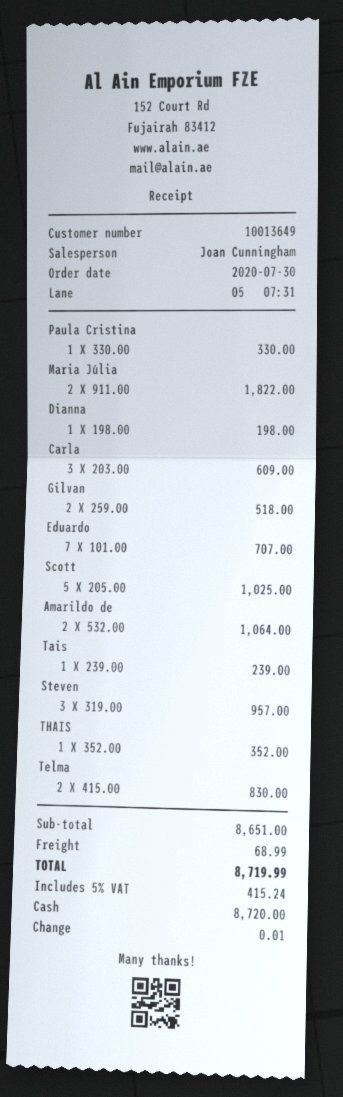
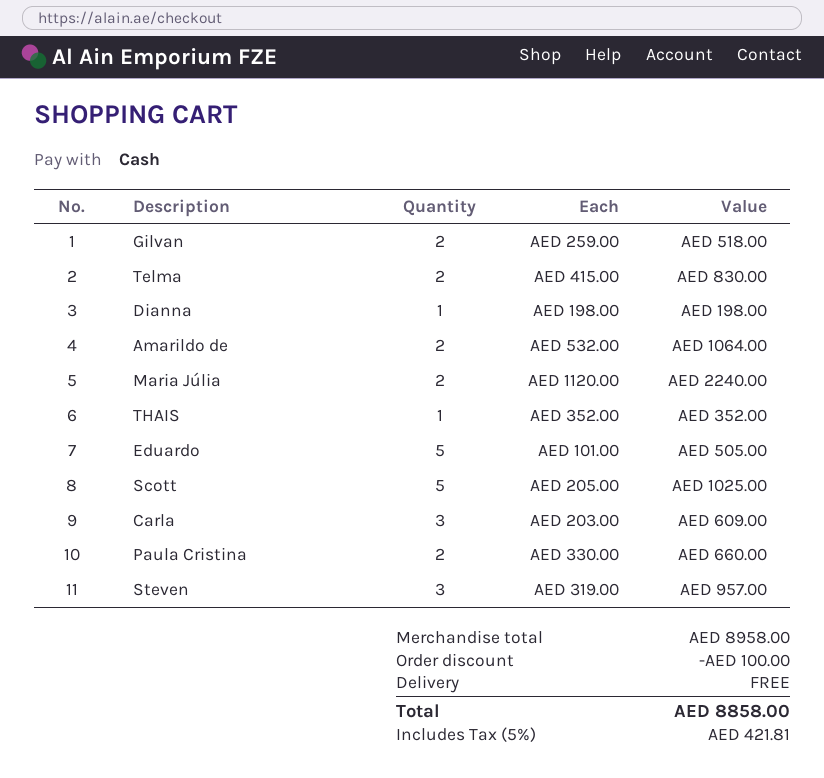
Paula Cristina: 1 x 330.00 = 330.00 -> 2 x 330.00 = 660.00
Maria Júlia: 2 x 911.00 = 1822.00 -> 2 x 1120.00 = 2240.00
Eduardo: 7 x 101.00 = 707.00 -> 5 x 101.00 = 505.00
Tais: 1 x 239.00 = 239.00 -> none
subtotal: 8651.00 -> 8958.00
discount: none -> 100.00
shipping: 68.99 -> 0.00
tax: 5% = 415.24 -> 5% = 421.81
total: 8719.99 -> 8858.00

